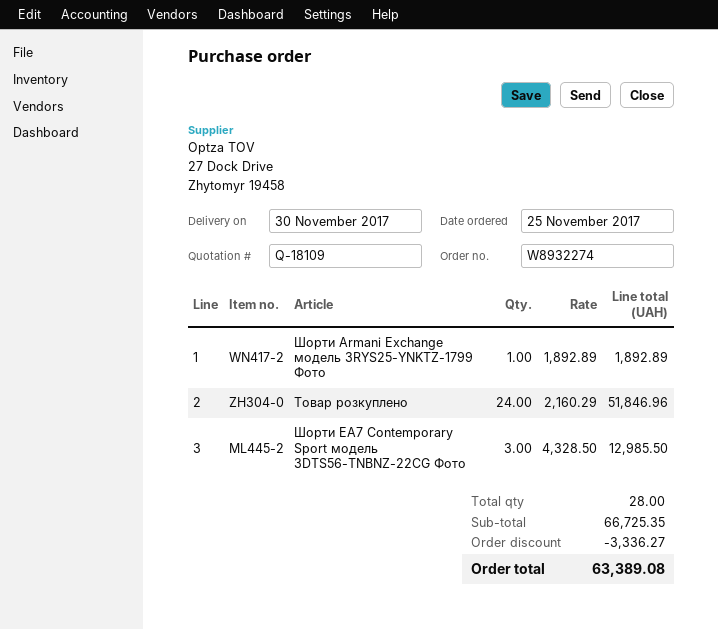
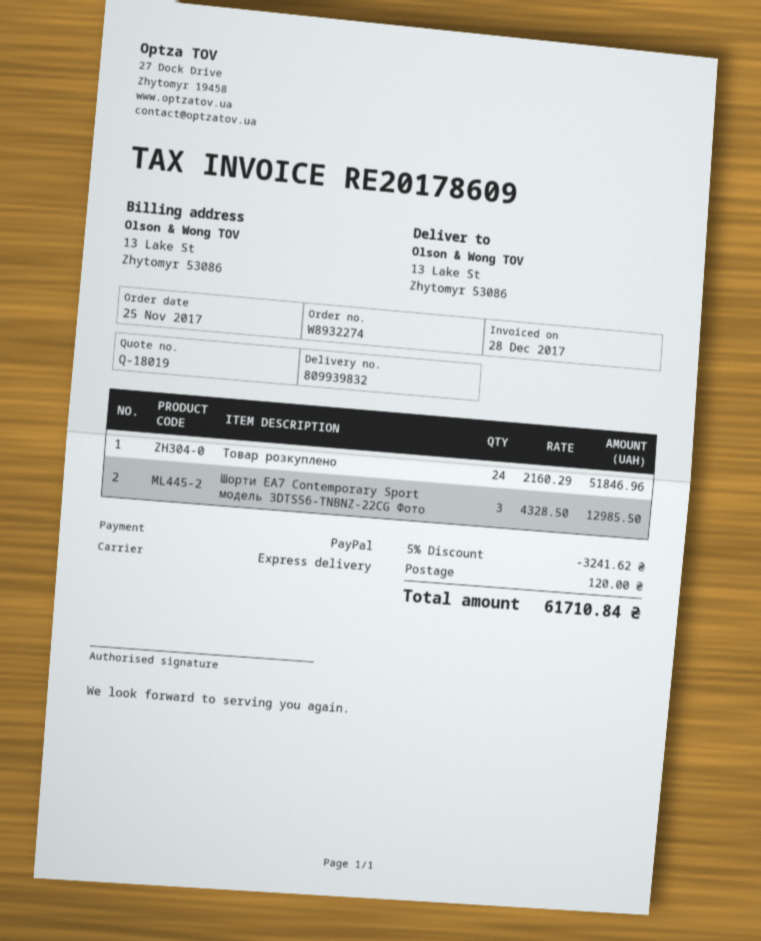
quote number: Q-18109 -> Q-18019
Шорти Armani Exchange модель 3RYS25-YNKTZ-1799 Фото: 1 x 1892.89 = 1892.89 -> none
discount: 3336.27 -> 3241.62
shipping: none -> 120.00
total: 63389.08 -> 61710.84

